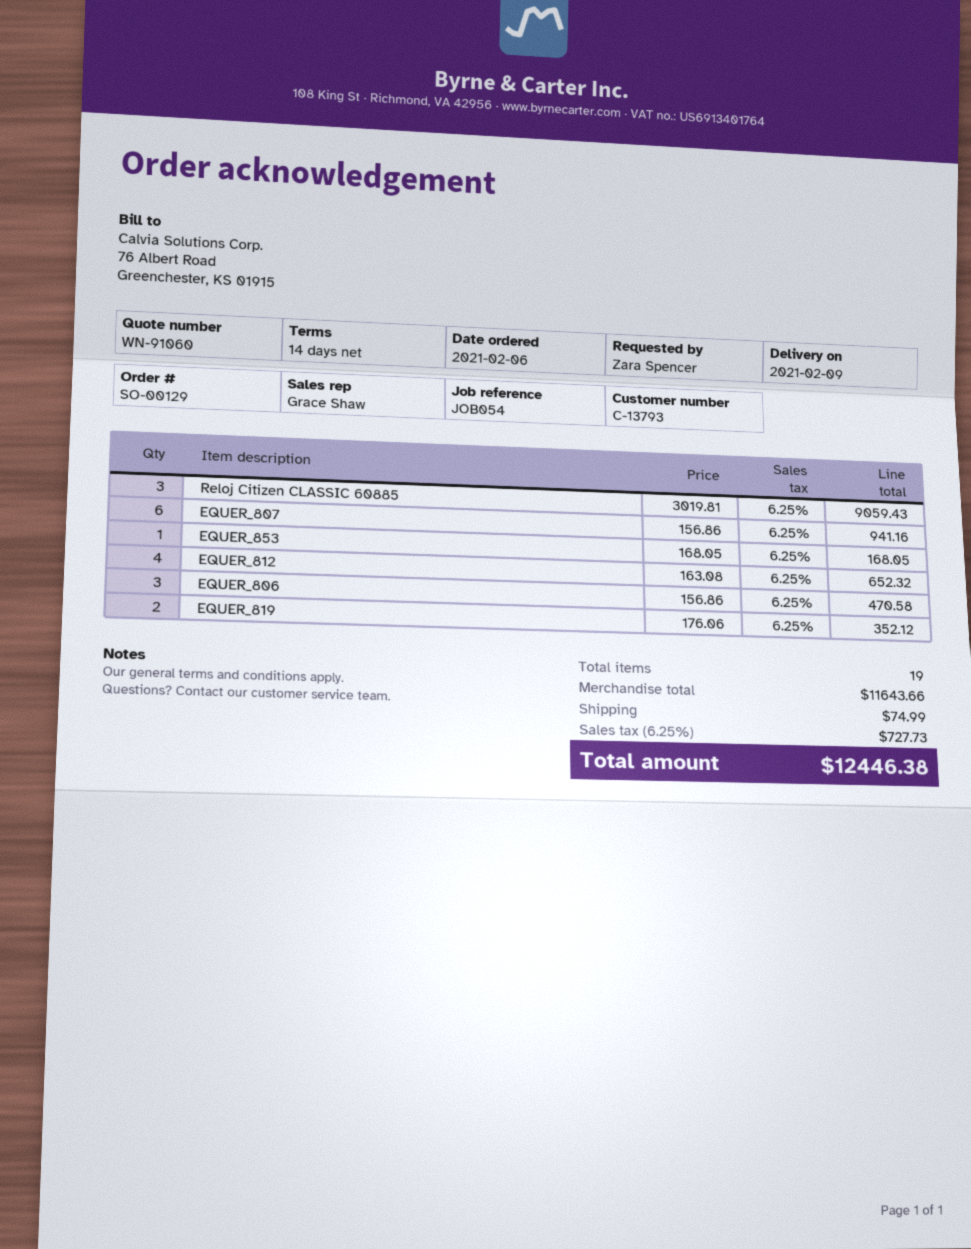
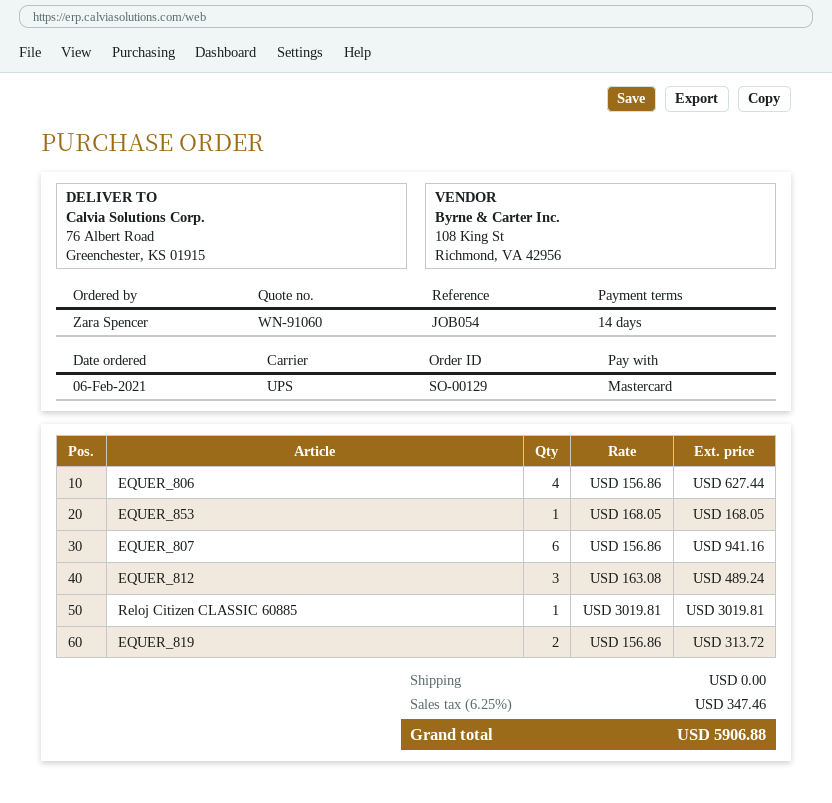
Reloj Citizen CLASSIC 60885: 3 x 3019.81 = 9059.43 -> 1 x 3019.81 = 3019.81
EQUER_812: 4 x 163.08 = 652.32 -> 3 x 163.08 = 489.24
EQUER_806: 3 x 156.86 = 470.58 -> 4 x 156.86 = 627.44
EQUER_819: 2 x 176.06 = 352.12 -> 2 x 156.86 = 313.72
shipping: 74.99 -> 0.00
tax: 6.25% = 727.73 -> 6.25% = 347.46
total: 12446.38 -> 5906.88

